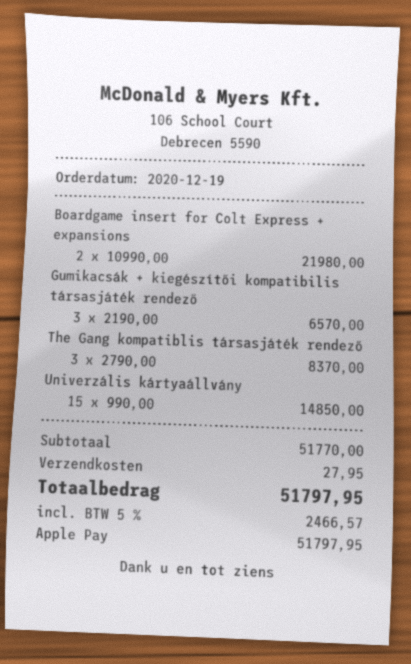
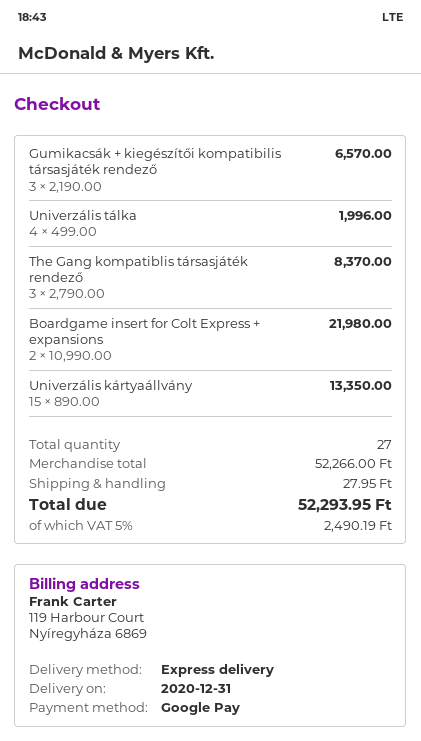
payment method: Apple Pay -> Google Pay
Univerzális kártyaállvány: 15 x 990.00 = 14850.00 -> 15 x 890.00 = 13350.00
Univerzális tálka: none -> 4 x 499.00 = 1996.00
subtotal: 51770.00 -> 52266.00
tax: 5% = 2466.57 -> 5% = 2490.19
total: 51797.95 -> 52293.95

